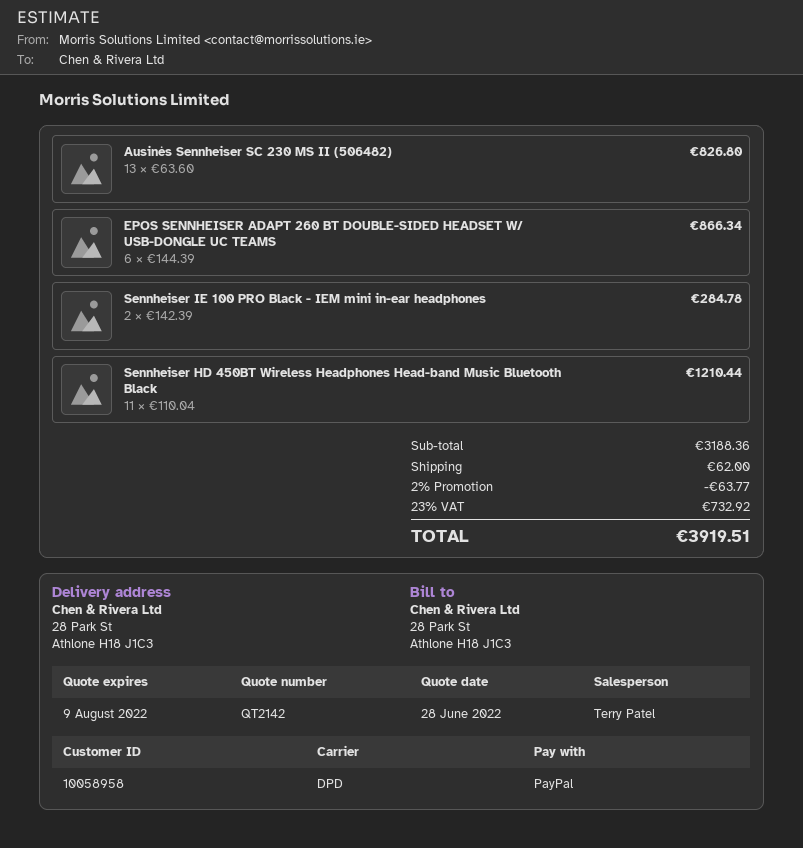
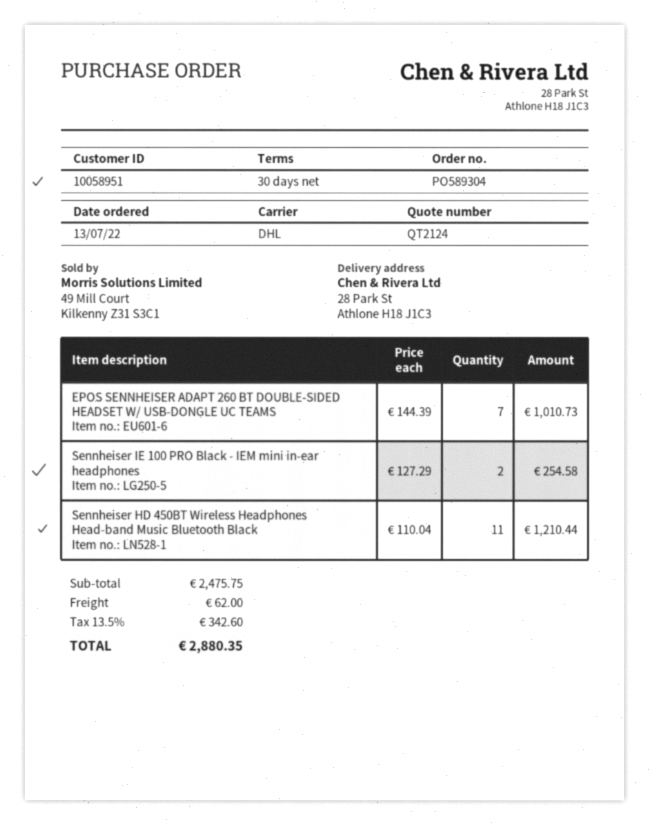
quote number: QT2142 -> QT2124
customer number: 10058958 -> 10058951
shipping method: DPD -> DHL
Ausinės Sennheiser SC 230 MS II (506482): 13 x 63.60 = 826.80 -> none
EPOS SENNHEISER ADAPT 260 BT DOUBLE-SIDED HEADSET W/ USB-DONGLE UC TEAMS: 6 x 144.39 = 866.34 -> 7 x 144.39 = 1010.73
Sennheiser IE 100 PRO Black - IEM mini in-ear headphones: 2 x 142.39 = 284.78 -> 2 x 127.29 = 254.58
subtotal: 3188.36 -> 2475.75
discount: 2% = 63.77 -> none
tax: 23% = 732.92 -> 13.5% = 342.60
total: 3919.51 -> 2880.35

